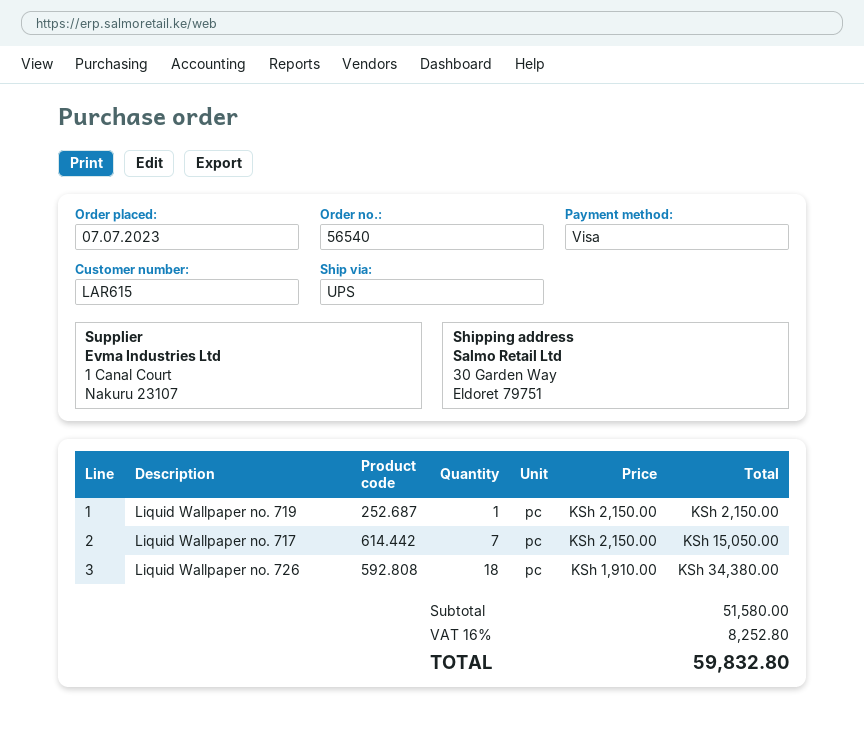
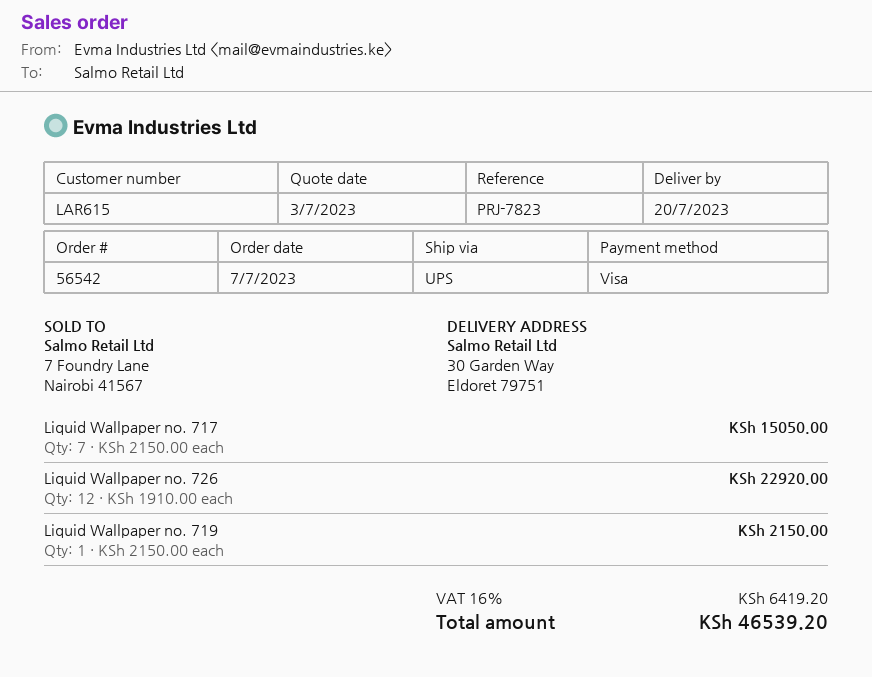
order number: 56540 -> 56542
Liquid Wallpaper no. 726: 18 x 1910.00 = 34380.00 -> 12 x 1910.00 = 22920.00
tax: 16% = 8252.80 -> 16% = 6419.20
total: 59832.80 -> 46539.20

